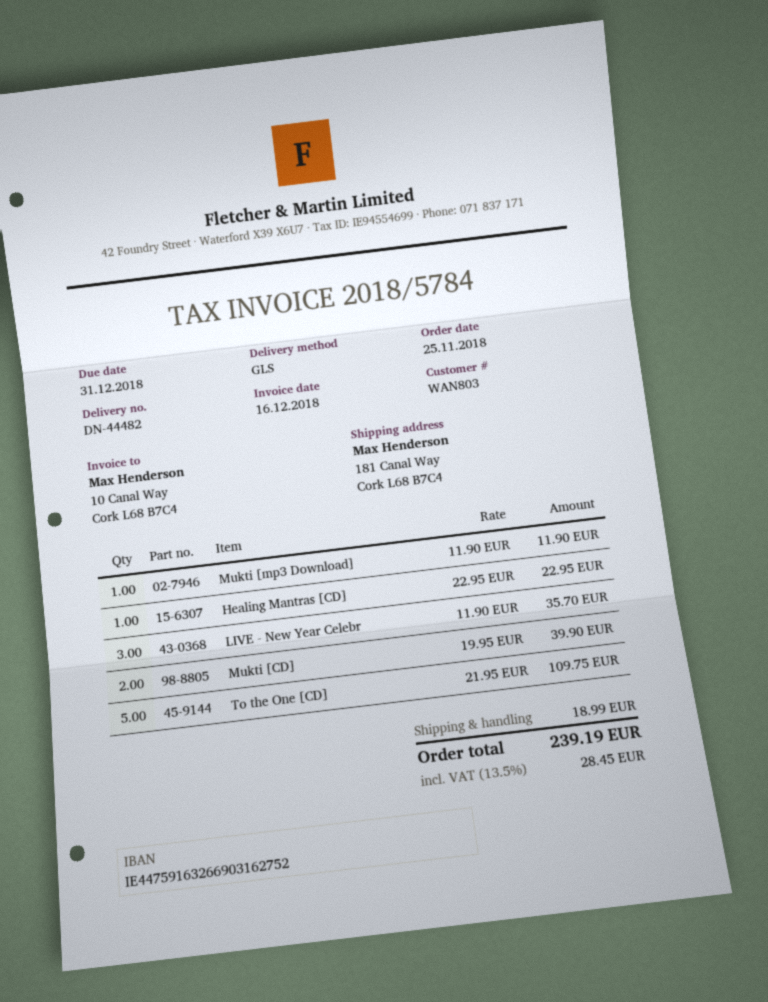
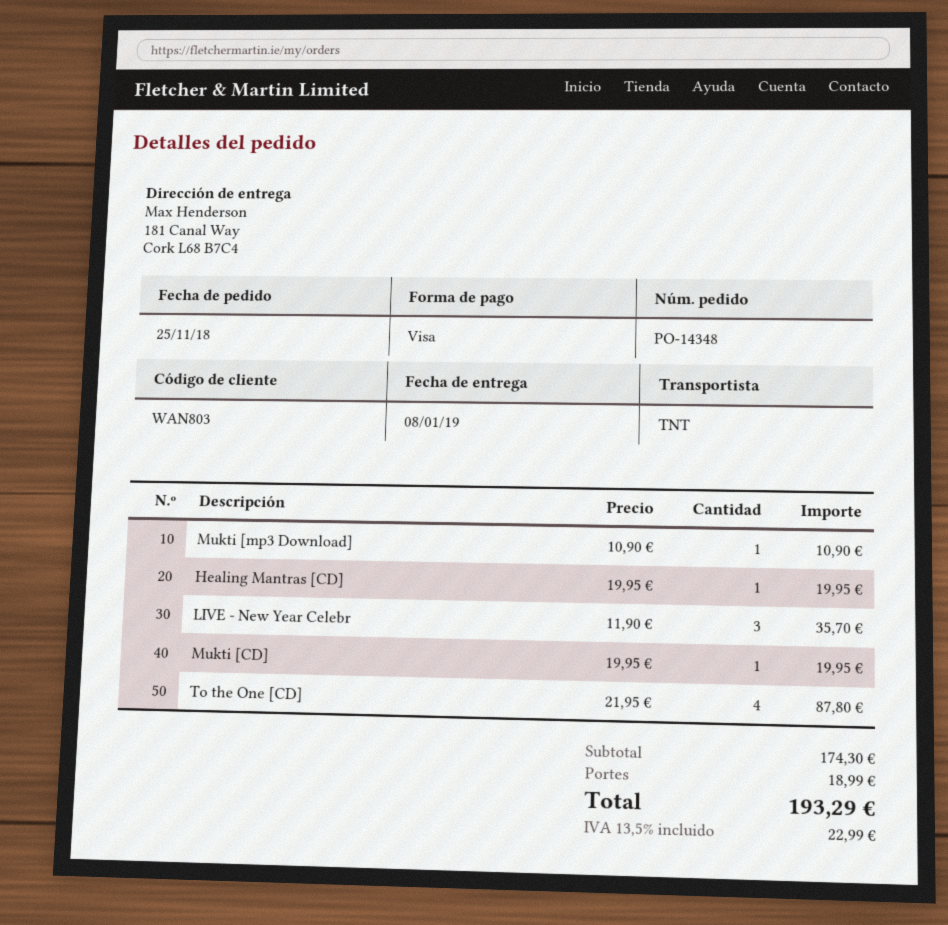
shipping method: GLS -> TNT
Mukti [mp3 Download]: 1 x 11.90 = 11.90 -> 1 x 10.90 = 10.90
Healing Mantras [CD]: 1 x 22.95 = 22.95 -> 1 x 19.95 = 19.95
Mukti [CD]: 2 x 19.95 = 39.90 -> 1 x 19.95 = 19.95
To the One [CD]: 5 x 21.95 = 109.75 -> 4 x 21.95 = 87.80
tax: 13.5% = 28.45 -> 13.5% = 22.99
total: 239.19 -> 193.29

